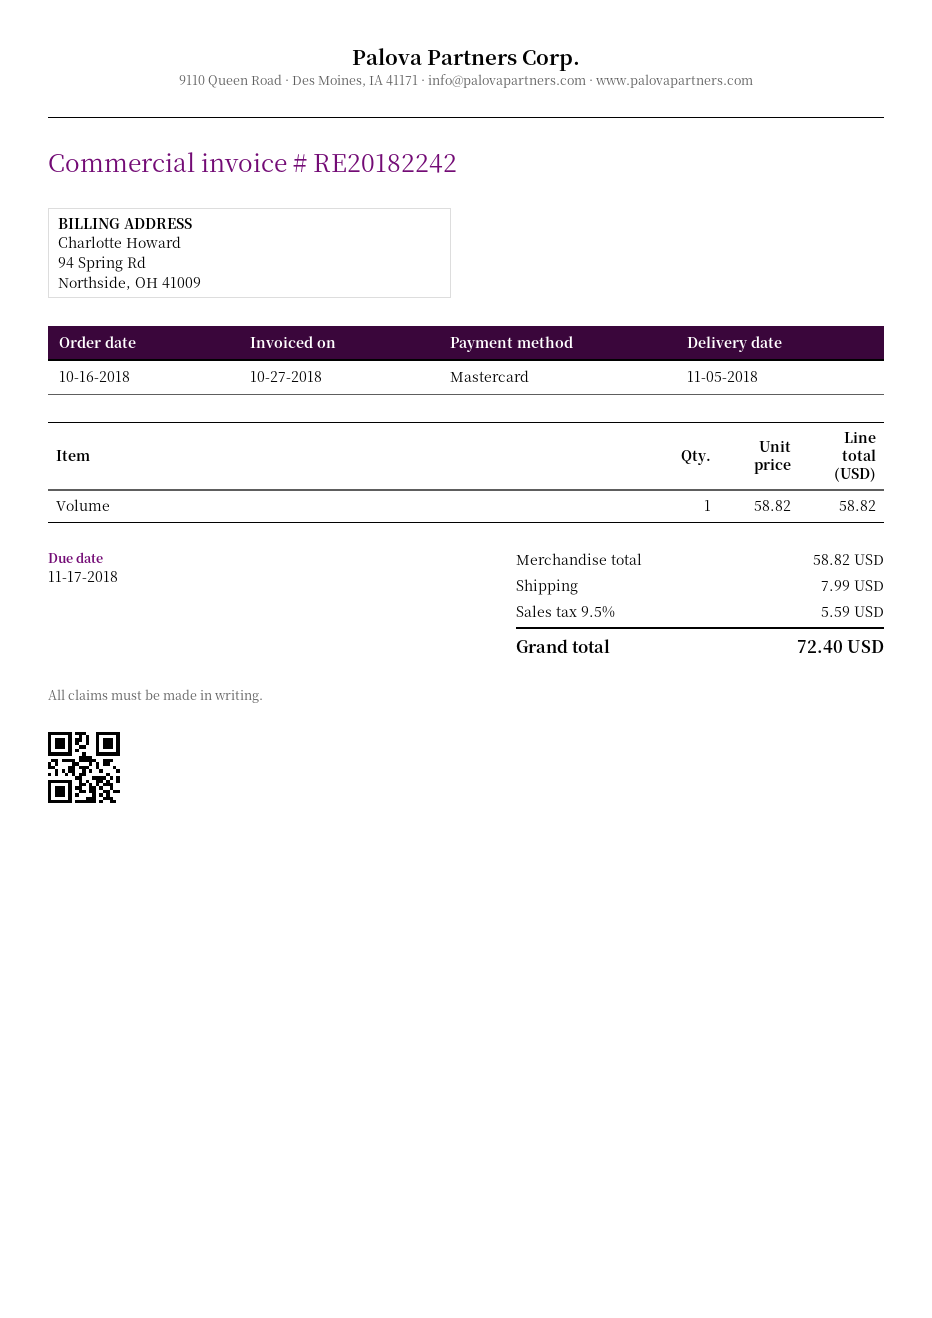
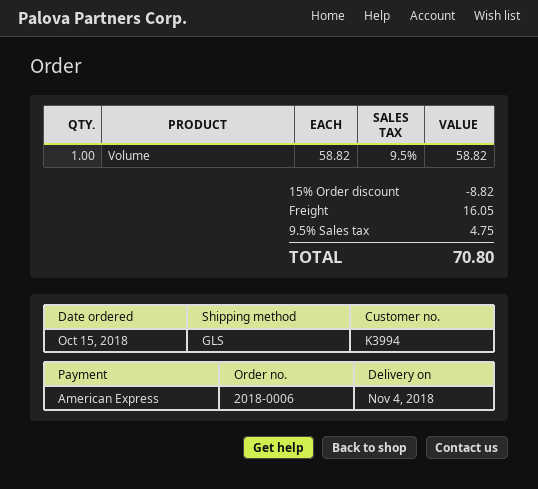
order date: 2018-10-16 -> 2018-10-15
delivery date: 2018-11-05 -> 2018-11-04
payment method: Mastercard -> American Express
discount: none -> 15% = 8.82
shipping: 7.99 -> 16.05
tax: 9.5% = 5.59 -> 9.5% = 4.75
total: 72.40 -> 70.80

